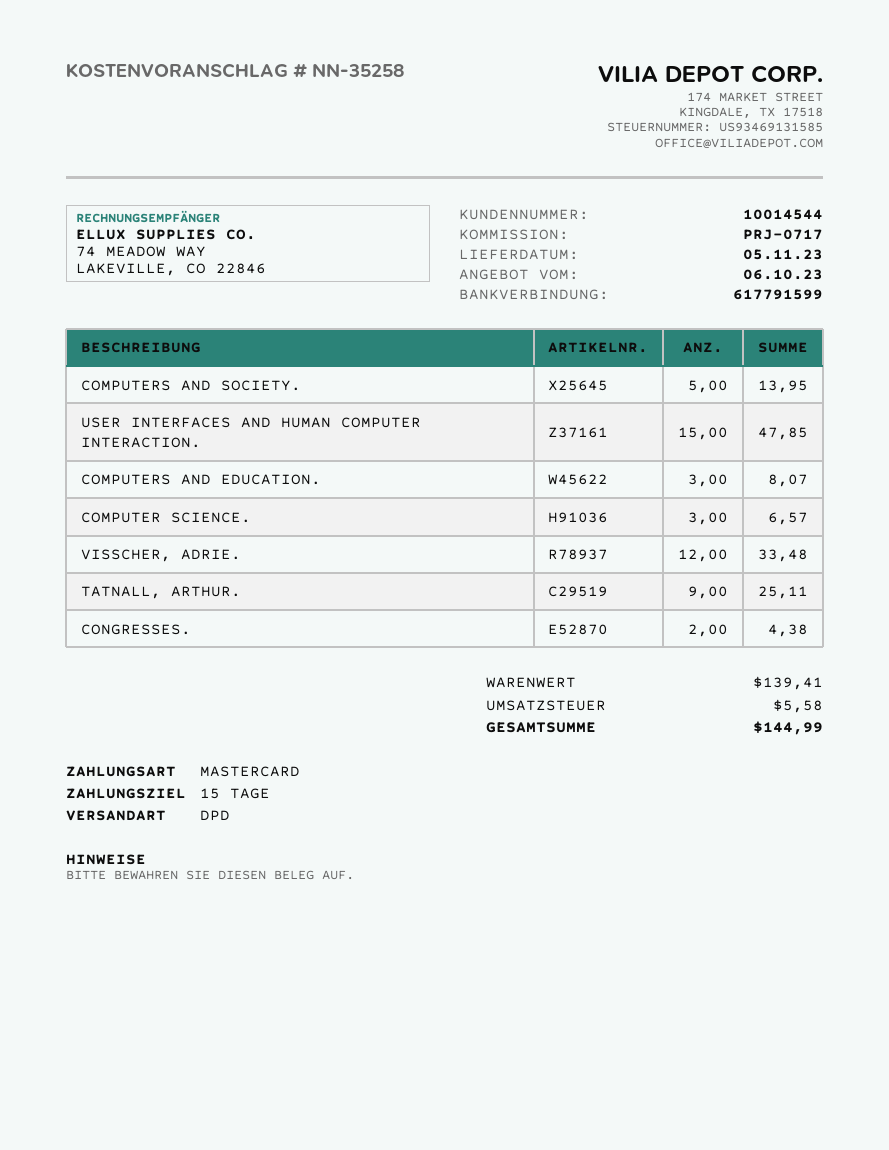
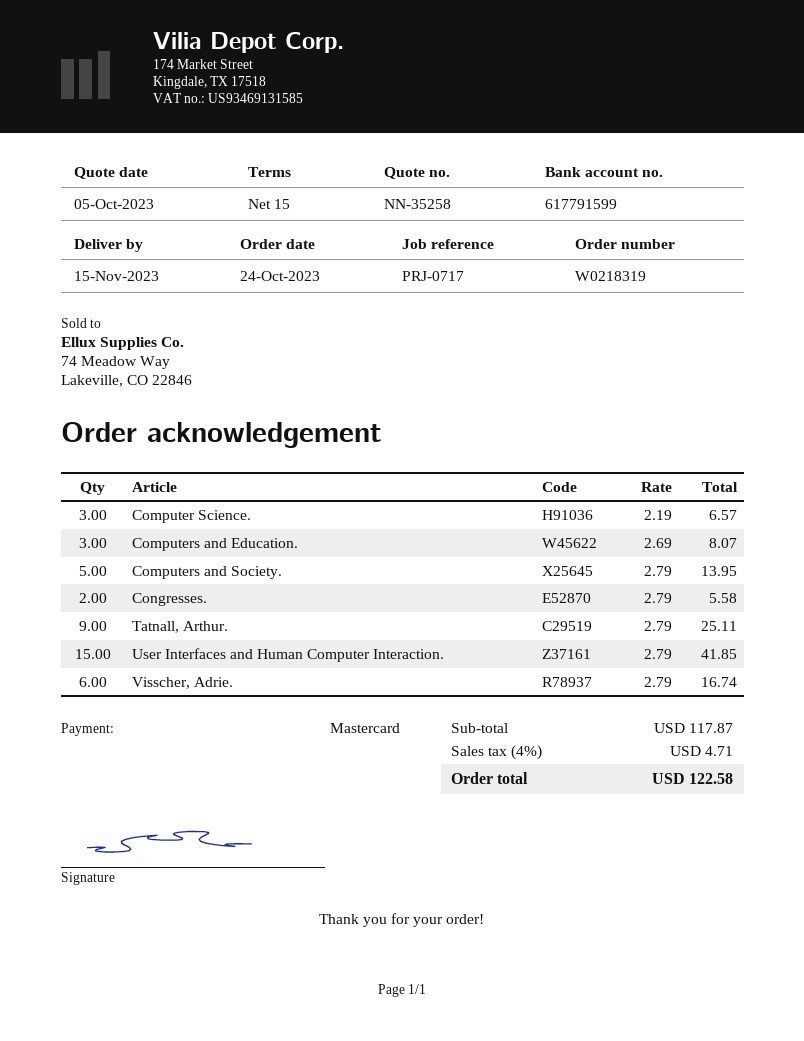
quote date: 2023-10-06 -> 2023-10-05
delivery date: 2023-11-05 -> 2023-11-15
USER INTERFACES AND HUMAN COMPUTER INTERACTION.: 15 for 47.85 -> 15 for 41.85
VISSCHER, ADRIE.: 12 for 33.48 -> 6 for 16.74
CONGRESSES.: 2 for 4.38 -> 2 for 5.58
subtotal: 139.41 -> 117.87
tax: 5.58 -> 4.71
total: 144.99 -> 122.58

